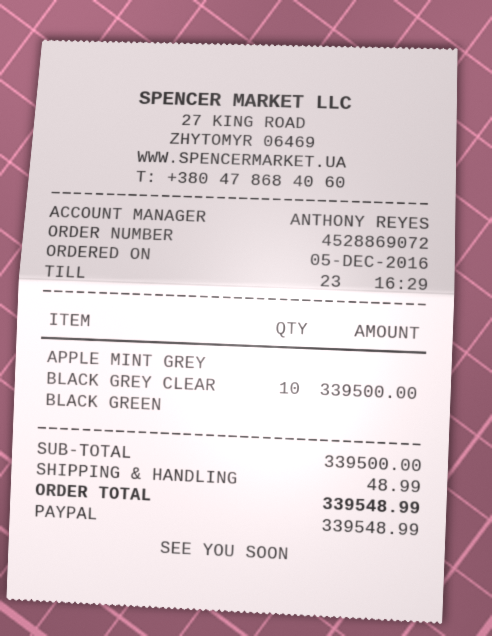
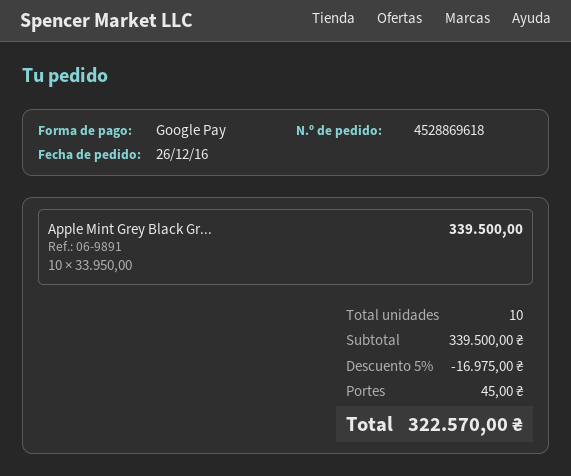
order number: 4528869072 -> 4528869618
order date: 2016-12-05 -> 2016-12-26
payment method: PayPal -> Google Pay
discount: none -> 5% = 16975.00
shipping: 48.99 -> 45.00
total: 339548.99 -> 322570.00

